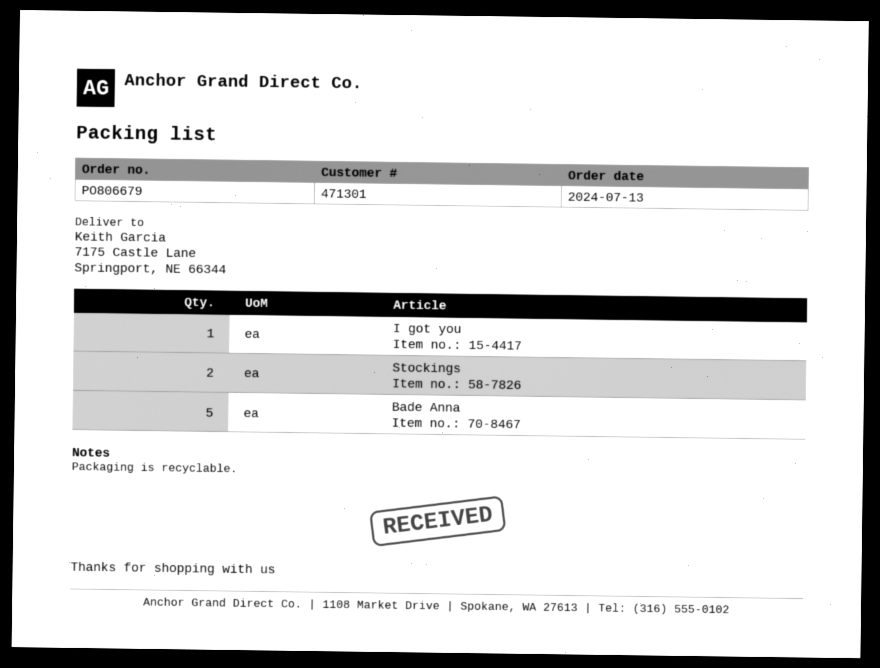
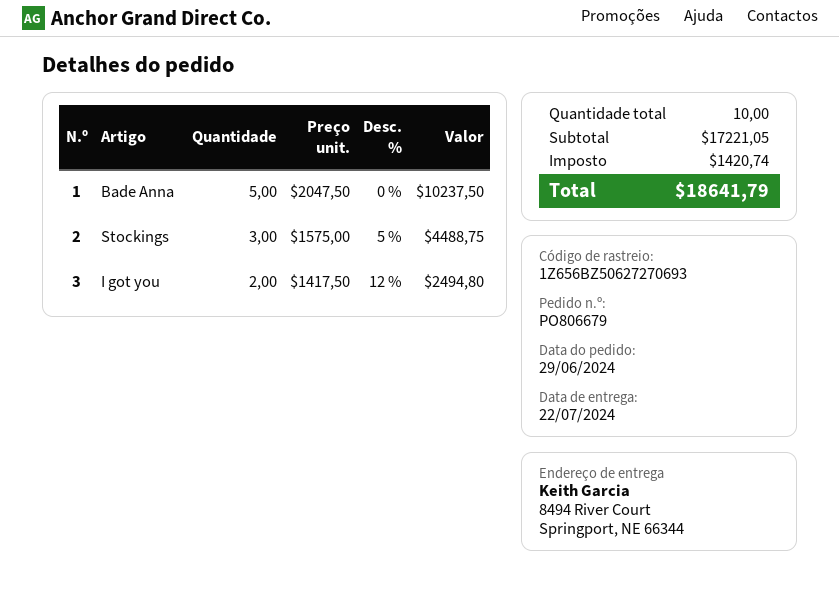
order date: 2024-07-13 -> 2024-06-29
ship to: 7175 Castle Lane, Springport, NE 66344 -> 8494 River Court, Springport, NE 66344
I got you: 1 -> 2
Stockings: 2 -> 3

